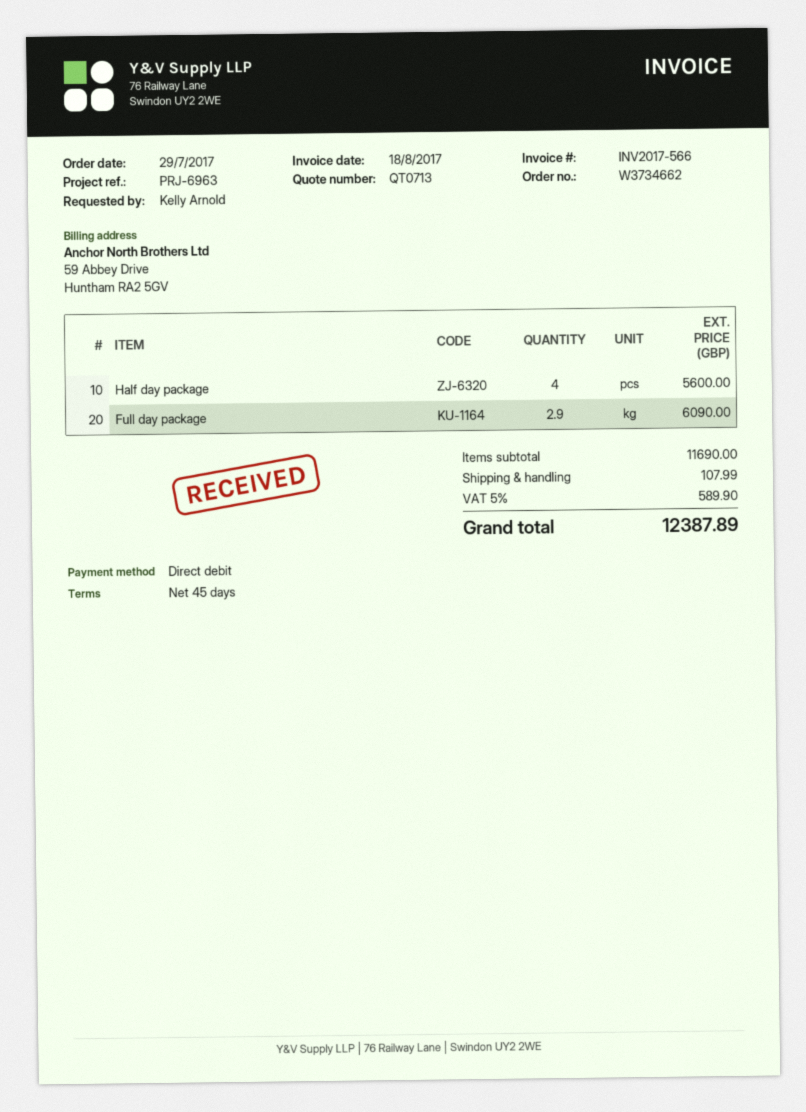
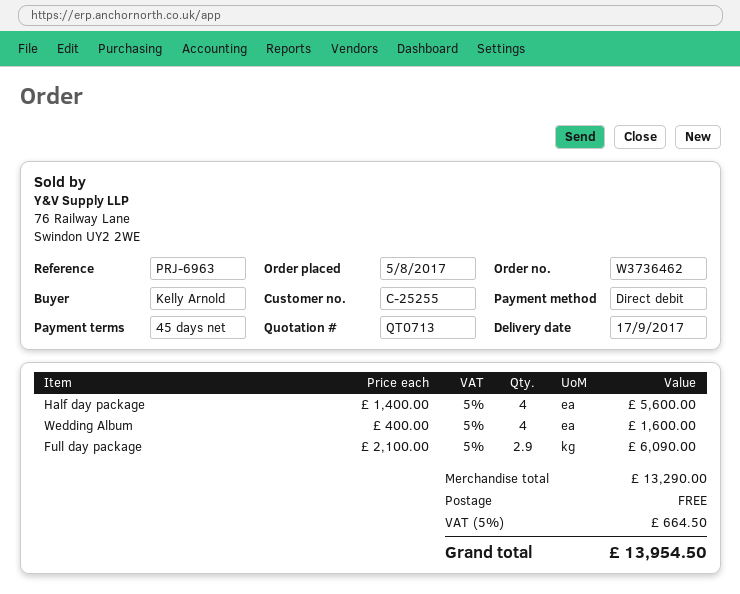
order number: W3734662 -> W3736462
order date: 2017-07-29 -> 2017-08-05
Wedding Album: none -> 4 for 1600.00
subtotal: 11690.00 -> 13290.00
shipping: 107.99 -> 0.00
tax: 5% = 589.90 -> 5% = 664.50
total: 12387.89 -> 13954.50

